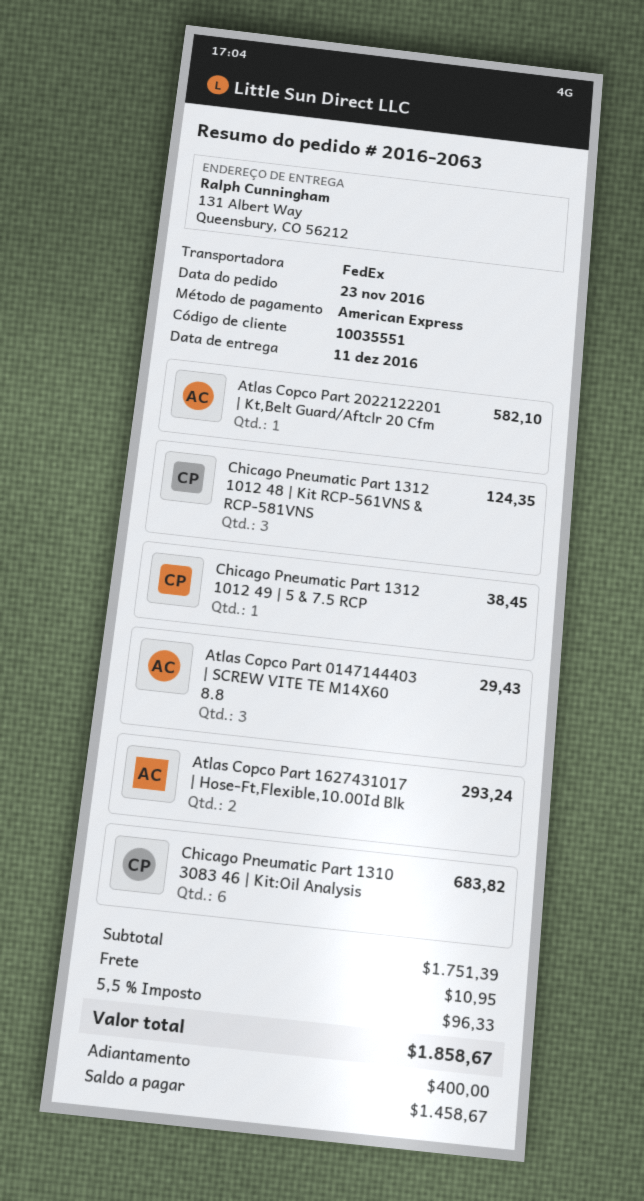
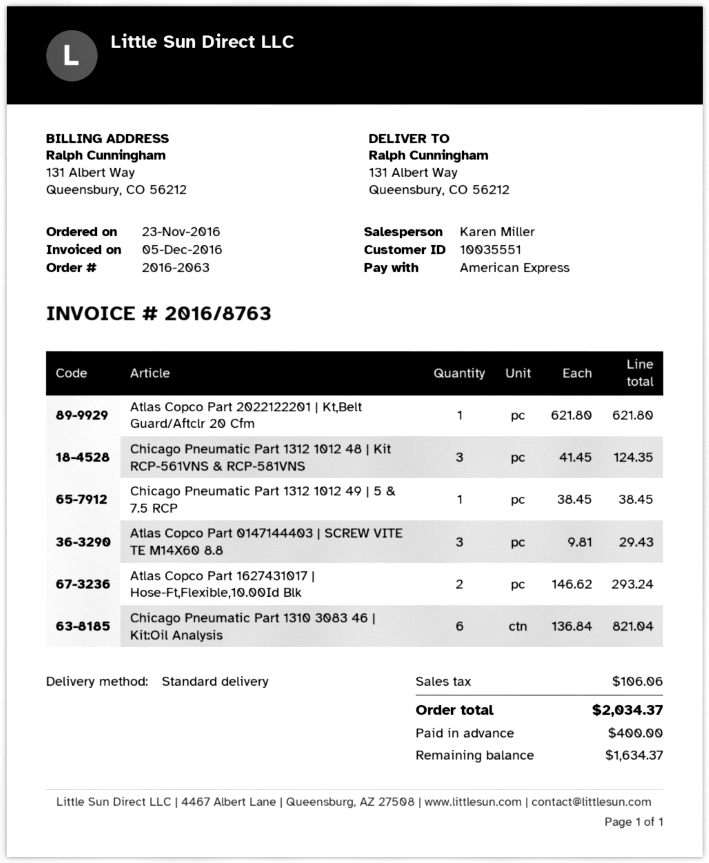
shipping method: FedEx -> standard
Atlas Copco Part 2022122201 | Kt,Belt Guard/Aftclr 20 Cfm: 1 for 582.10 -> 1 for 621.80
Chicago Pneumatic Part 1310 3083 46 | Kit:Oil Analysis: 6 for 683.82 -> 6 for 821.04
shipping: 10.95 -> none
tax: 96.33 -> 106.06
total: 1858.67 -> 2034.37
balance: 1458.67 -> 1634.37

